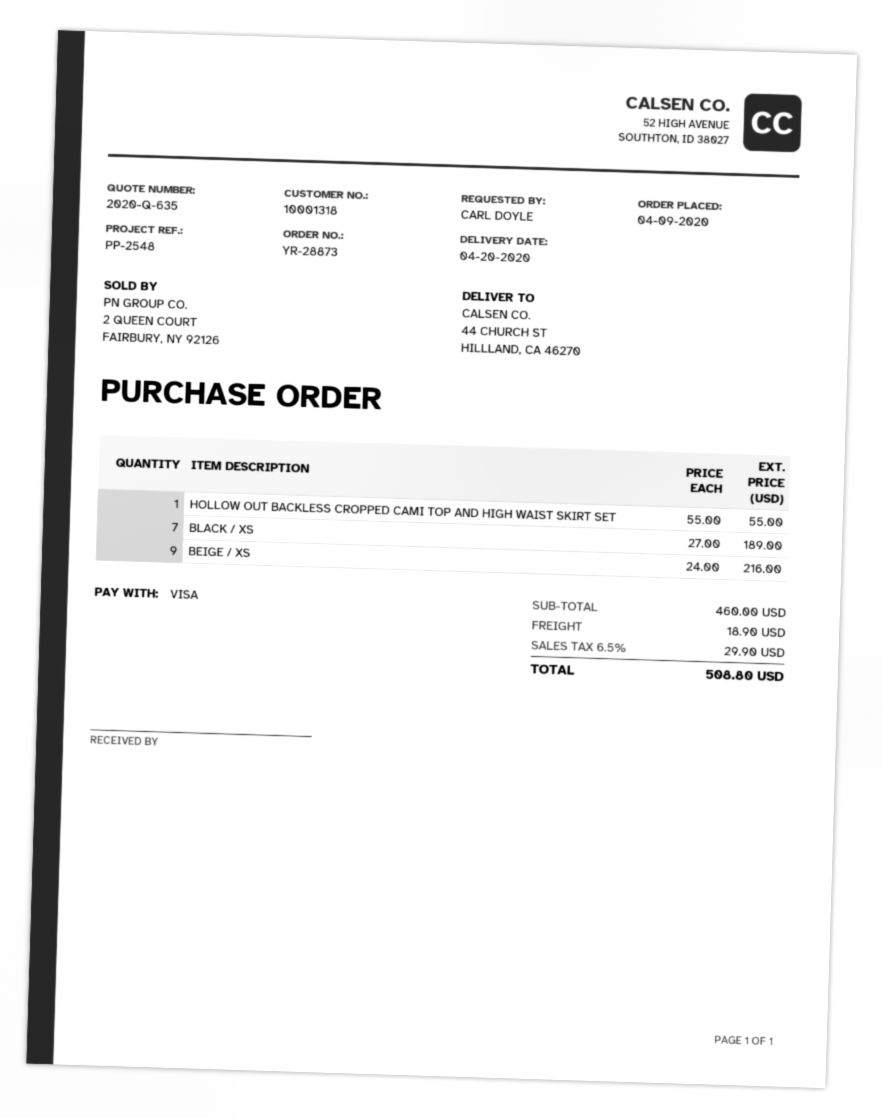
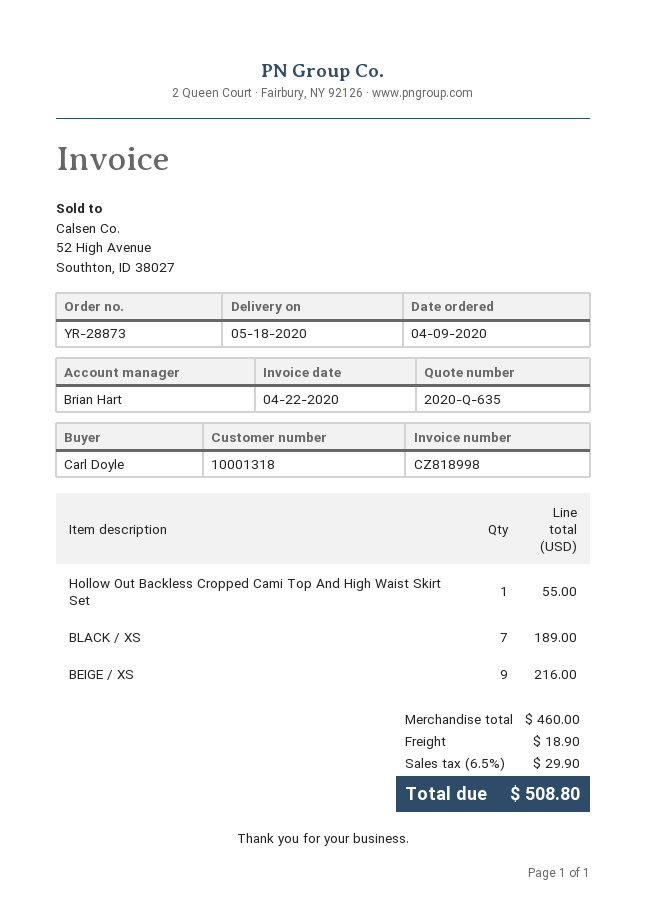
delivery date: 2020-04-20 -> 2020-05-18

